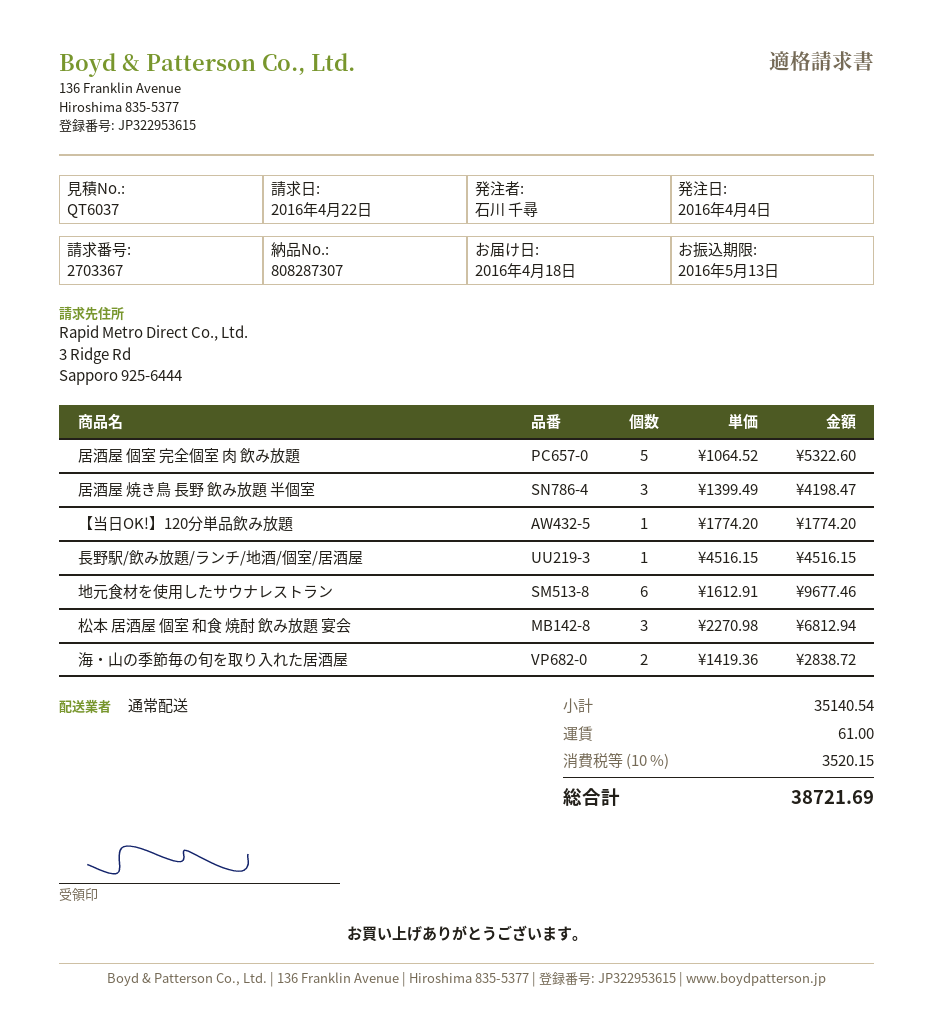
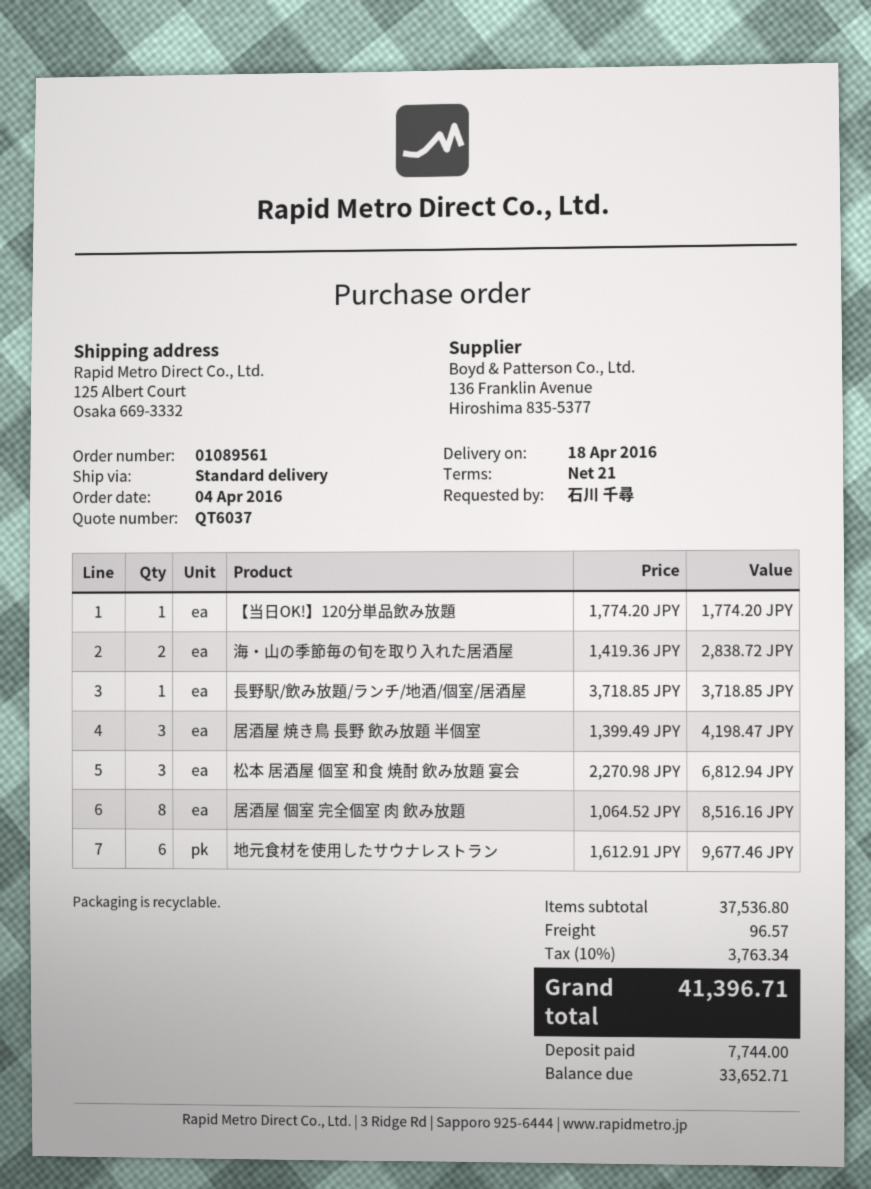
居酒屋 個室 完全個室 肉 飲み放題: 5 x 1064.52 = 5322.60 -> 8 x 1064.52 = 8516.16
長野駅/飲み放題/ランチ/地酒/個室/居酒屋: 1 x 4516.15 = 4516.15 -> 1 x 3718.85 = 3718.85
subtotal: 35140.54 -> 37536.80
shipping: 61.00 -> 96.57
tax: 10% = 3520.15 -> 10% = 3763.34
total: 38721.69 -> 41396.71

